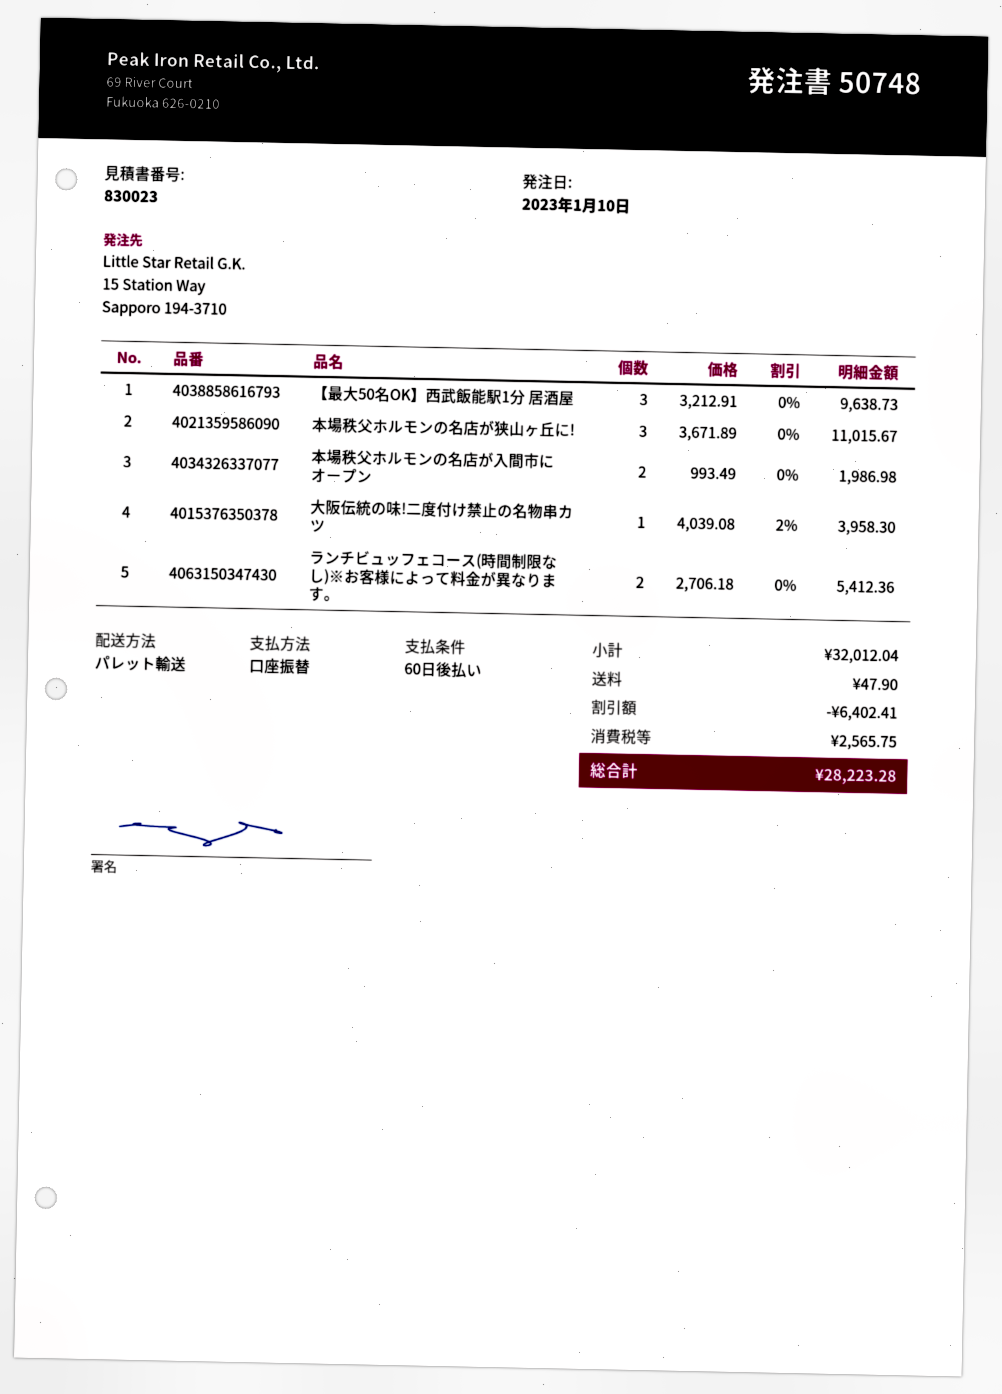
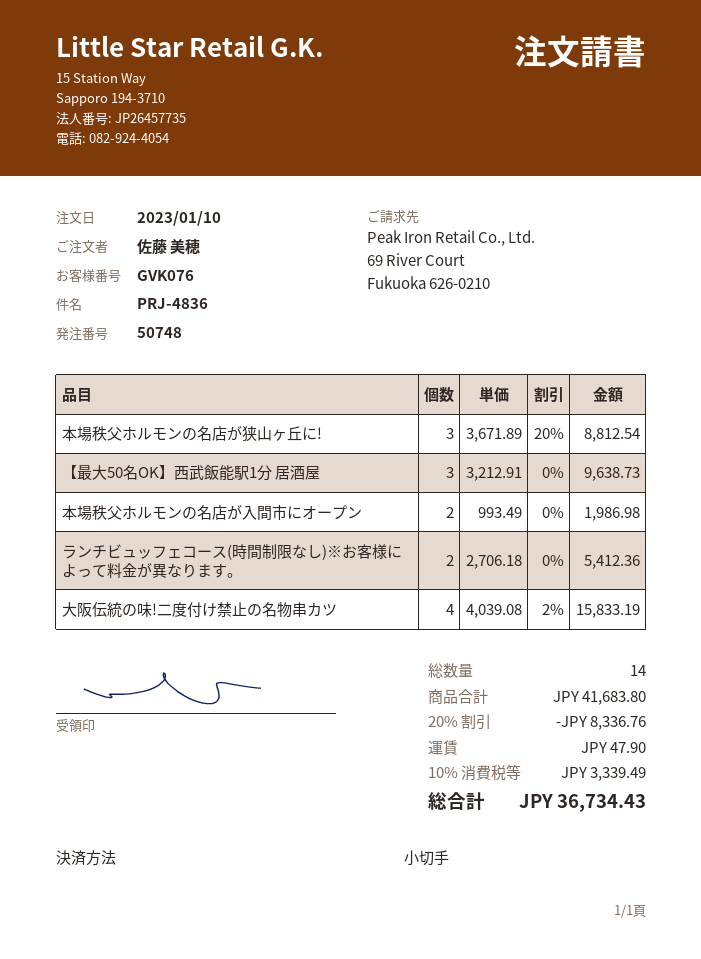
payment method: direct debit -> cheque
本場秩父ホルモンの名店が狭山ヶ丘に!: 3 x 3671.89 = 11015.67 -> 3 x 3671.89 - 20% = 8812.54
大阪伝統の味!二度付け禁止の名物串カツ: 1 x 4039.08 - 2% = 3958.30 -> 4 x 4039.08 - 2% = 15833.19
subtotal: 32012.04 -> 41683.80
discount: 6402.41 -> 8336.76
tax: 2565.75 -> 3339.49
total: 28223.28 -> 36734.43

